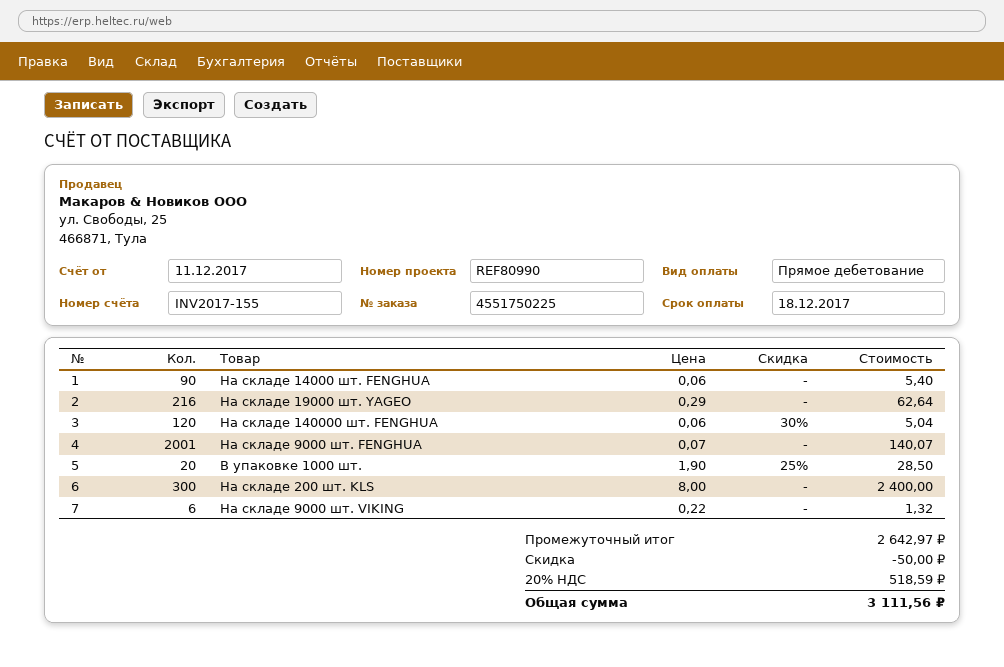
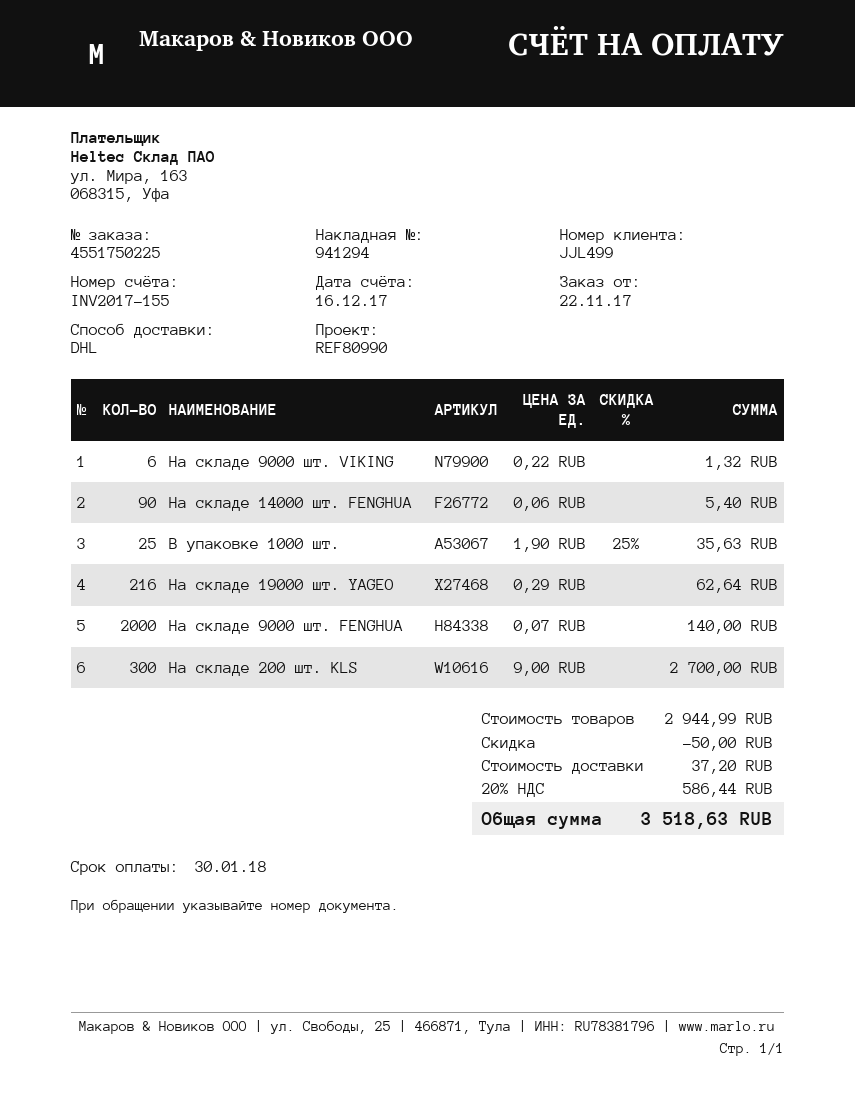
invoice date: 2017-12-11 -> 2017-12-16
due date: 2017-12-18 -> 2018-01-30
На складе 140000 шт. FENGHUA: 120 x 0.06 - 30% = 5.04 -> none
На складе 9000 шт. FENGHUA: 2001 x 0.07 = 140.07 -> 2000 x 0.07 = 140.00
В упаковке 1000 шт.: 20 x 1.90 - 25% = 28.50 -> 25 x 1.90 - 25% = 35.63
На складе 200 шт. KLS: 300 x 8.00 = 2400.00 -> 300 x 9.00 = 2700.00
subtotal: 2642.97 -> 2944.99
shipping: none -> 37.20
tax: 20% = 518.59 -> 20% = 586.44
total: 3111.56 -> 3518.63

